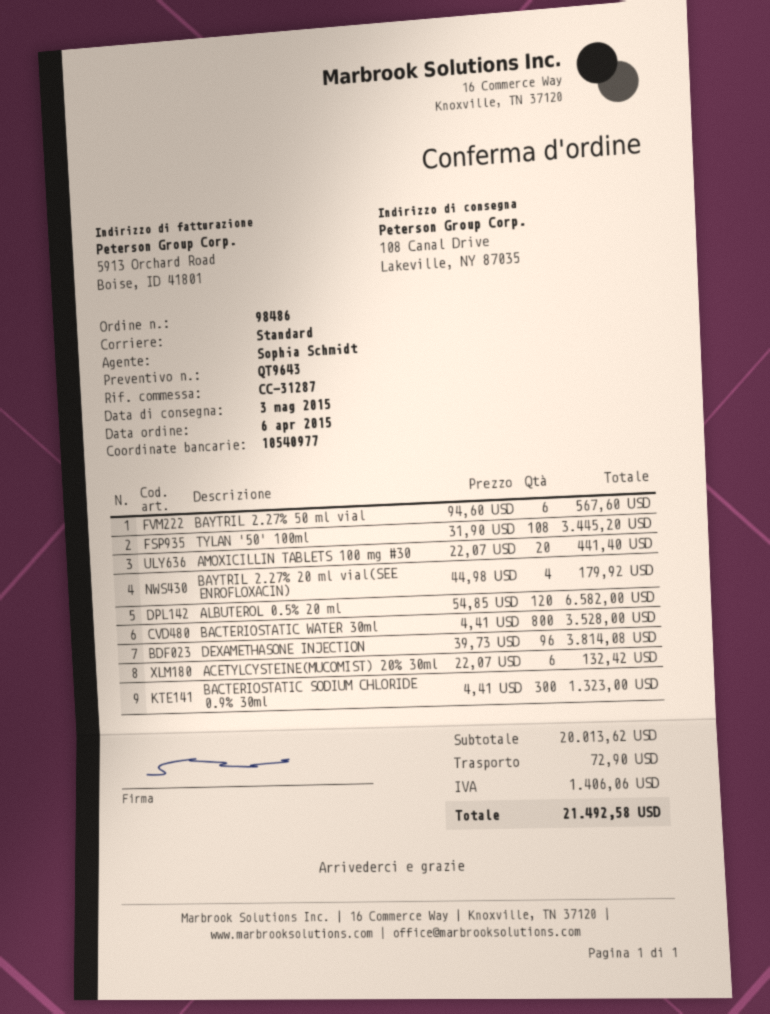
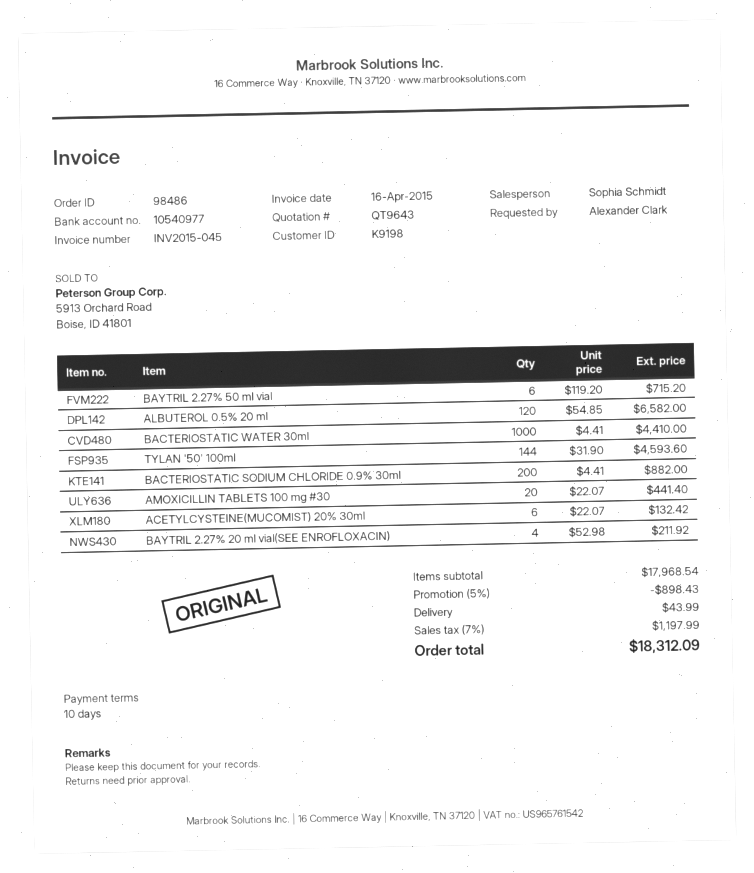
BAYTRIL 2.27% 50 ml vial: 6 x 94.60 = 567.60 -> 6 x 119.20 = 715.20
TYLAN '50' 100ml: 108 x 31.90 = 3445.20 -> 144 x 31.90 = 4593.60
BAYTRIL 2.27% 20 ml vial(SEE ENROFLOXACIN): 4 x 44.98 = 179.92 -> 4 x 52.98 = 211.92
BACTERIOSTATIC WATER 30ml: 800 x 4.41 = 3528.00 -> 1000 x 4.41 = 4410.00
DEXAMETHASONE INJECTION: 96 x 39.73 = 3814.08 -> none
BACTERIOSTATIC SODIUM CHLORIDE 0.9% 30ml: 300 x 4.41 = 1323.00 -> 200 x 4.41 = 882.00
subtotal: 20013.62 -> 17968.54
discount: none -> 5% = 898.43
shipping: 72.90 -> 43.99
tax: 1406.06 -> 1197.99
total: 21492.58 -> 18312.09

